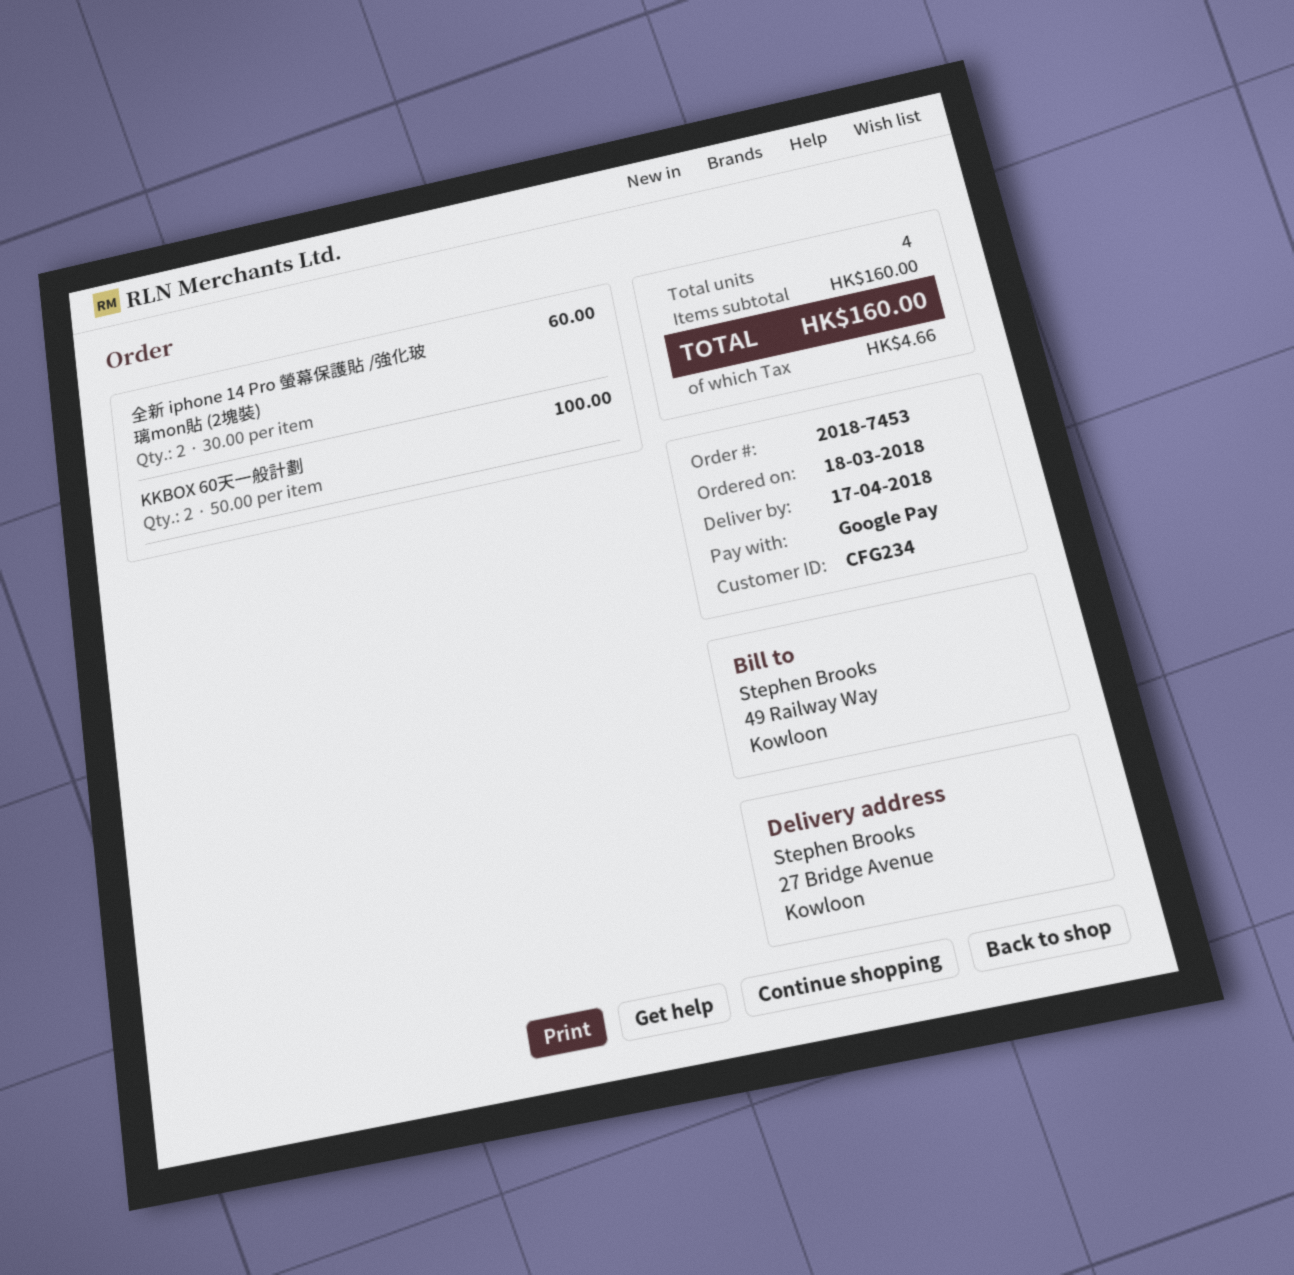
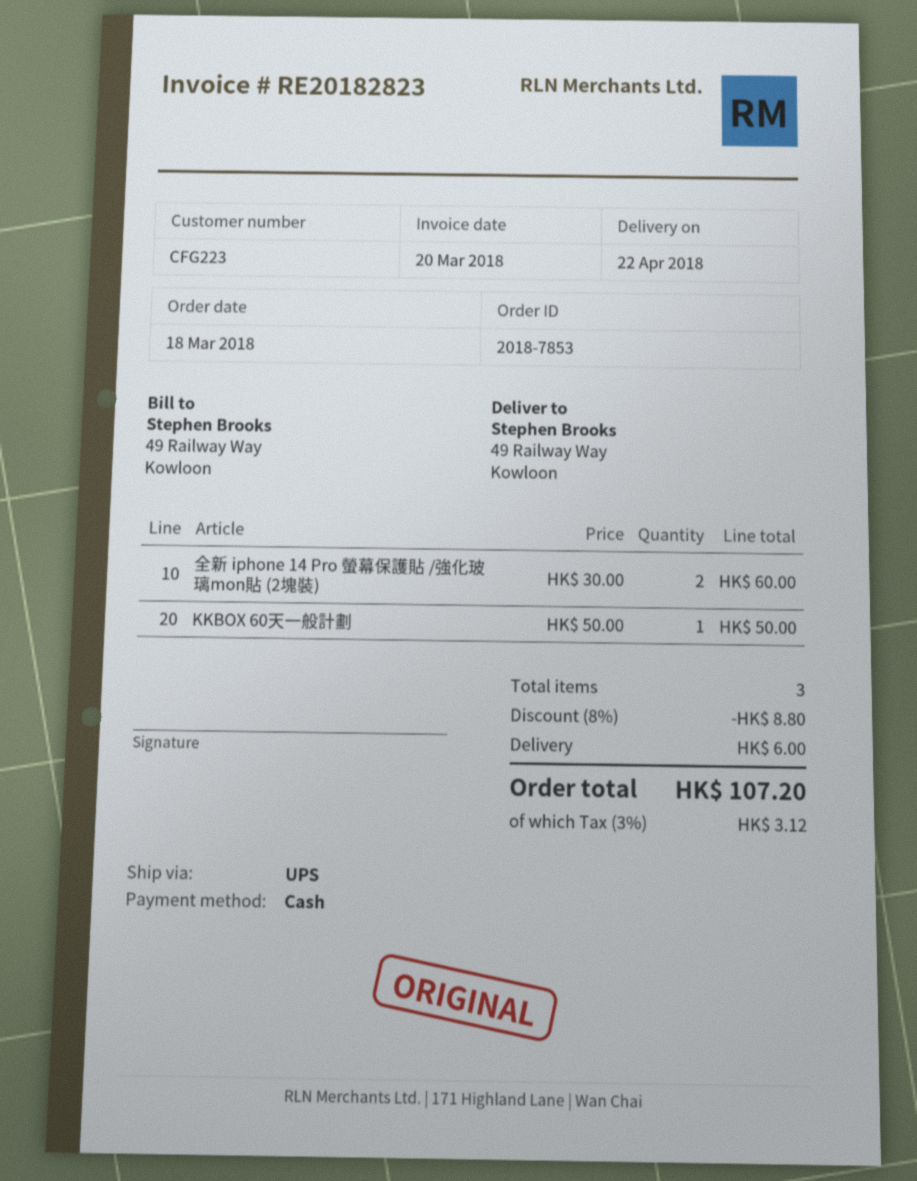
order number: 2018-7453 -> 2018-7853
delivery date: 2018-04-17 -> 2018-04-22
customer number: CFG234 -> CFG223
payment method: Google Pay -> cash
ship to: 27 Bridge Avenue, Kowloon -> 49 Railway Way, Kowloon
KKBOX 60天一般計劃: 2 x 50.00 = 100.00 -> 1 x 50.00 = 50.00
total quantity: 4 -> 3
discount: none -> 8% = 8.80
shipping: none -> 6.00
tax: 4.66 -> 3.12
total: 160.00 -> 107.20

